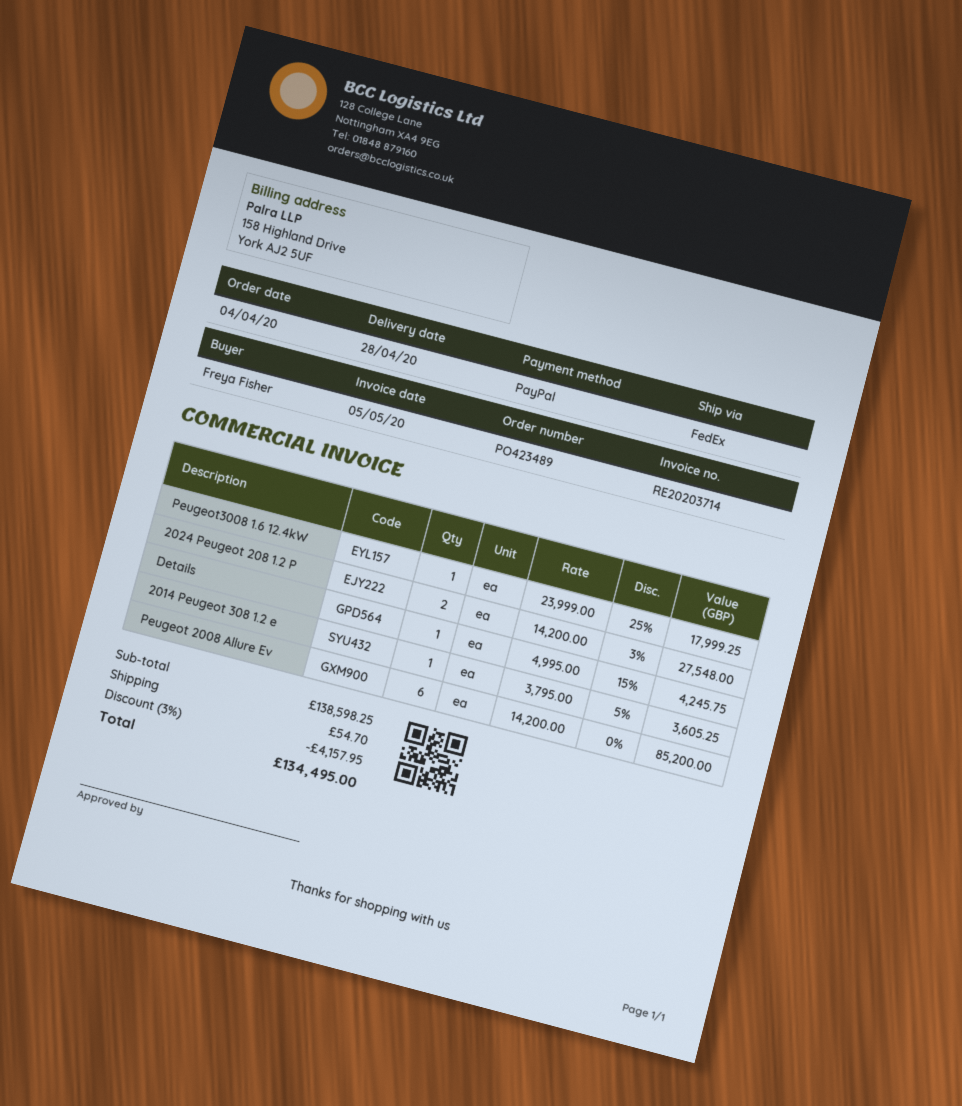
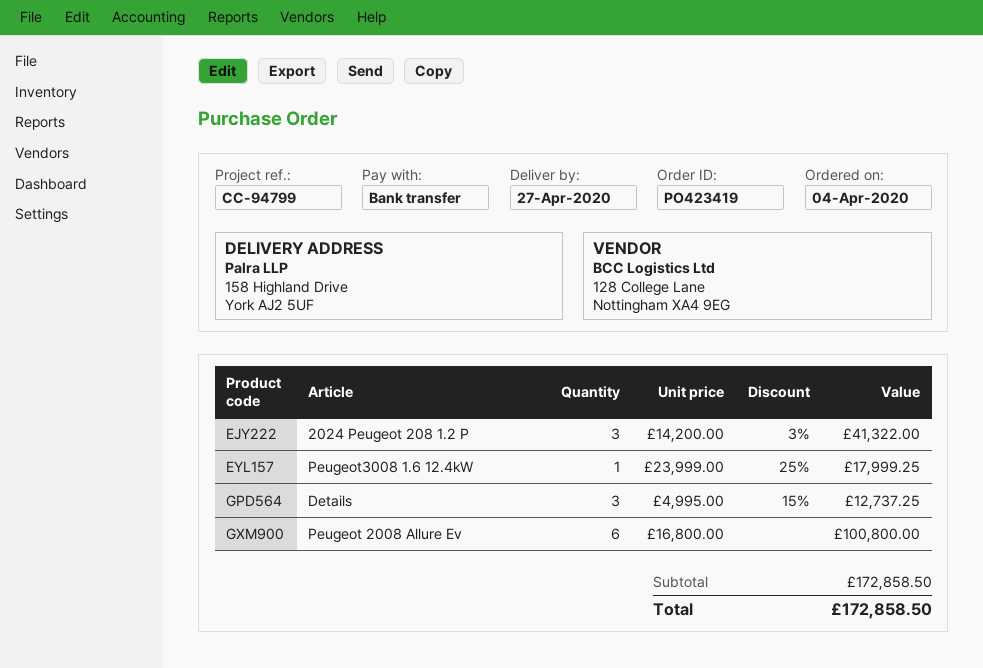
order number: PO423489 -> PO423419
delivery date: 2020-04-28 -> 2020-04-27
payment method: PayPal -> bank transfer
2024 Peugeot 208 1.2 P: 2 x 14200.00 - 3% = 27548.00 -> 3 x 14200.00 - 3% = 41322.00
Details: 1 x 4995.00 - 15% = 4245.75 -> 3 x 4995.00 - 15% = 12737.25
2014 Peugeot 308 1.2 e: 1 x 3795.00 - 5% = 3605.25 -> none
Peugeot 2008 Allure Ev: 6 x 14200.00 = 85200.00 -> 6 x 16800.00 = 100800.00
subtotal: 138598.25 -> 172858.50
discount: 3% = 4157.95 -> none
shipping: 54.70 -> none
total: 134495.00 -> 172858.50

